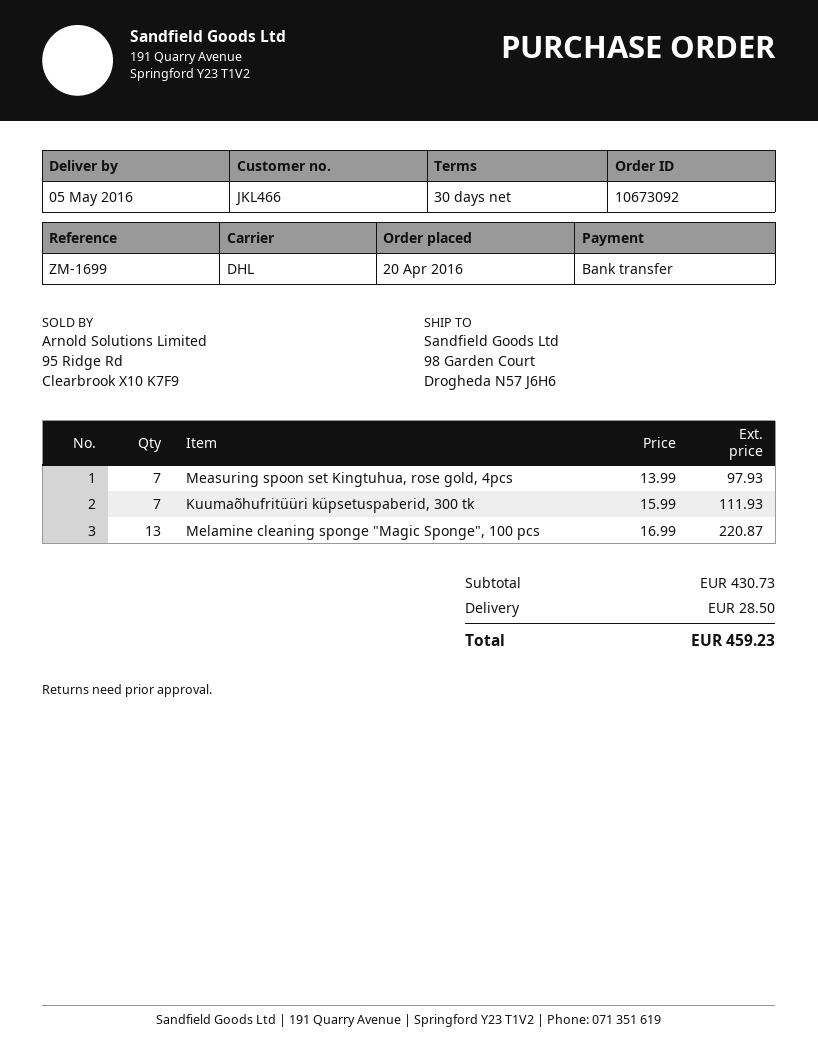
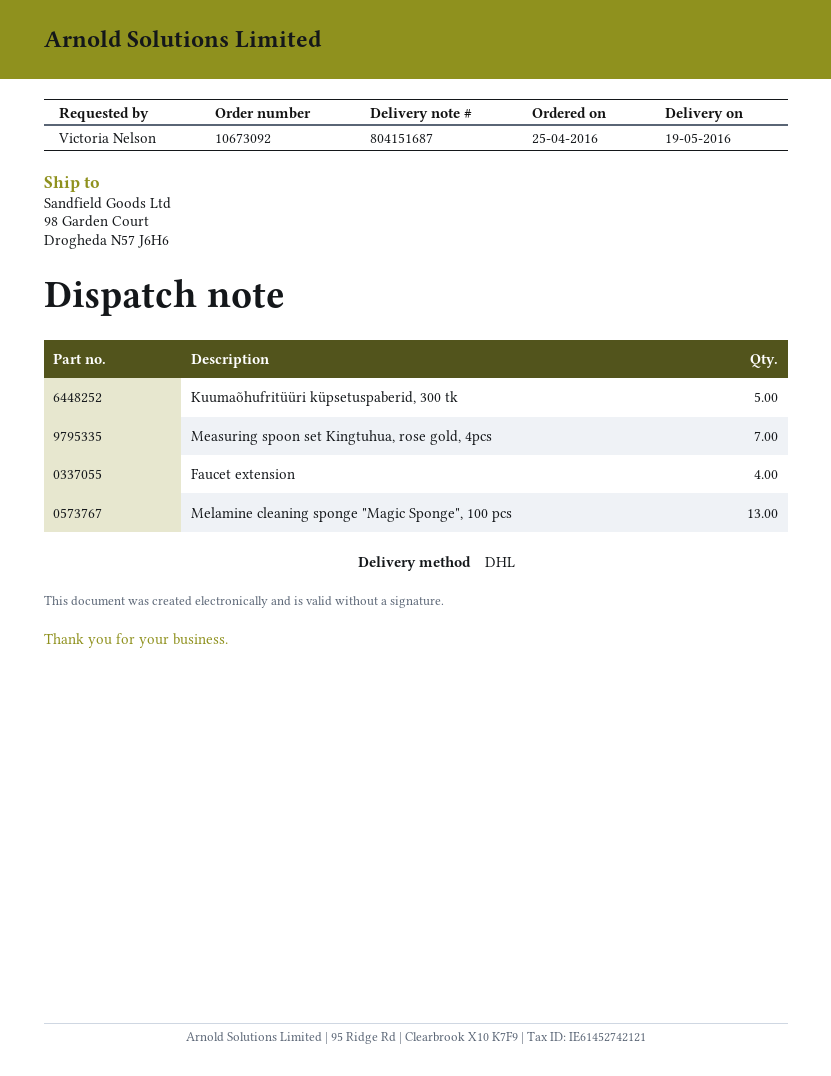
order date: 2016-04-20 -> 2016-04-25
delivery date: 2016-05-05 -> 2016-05-19
Kuumaõhufritüüri küpsetuspaberid, 300 tk: 7 -> 5
Faucet extension: none -> 4

